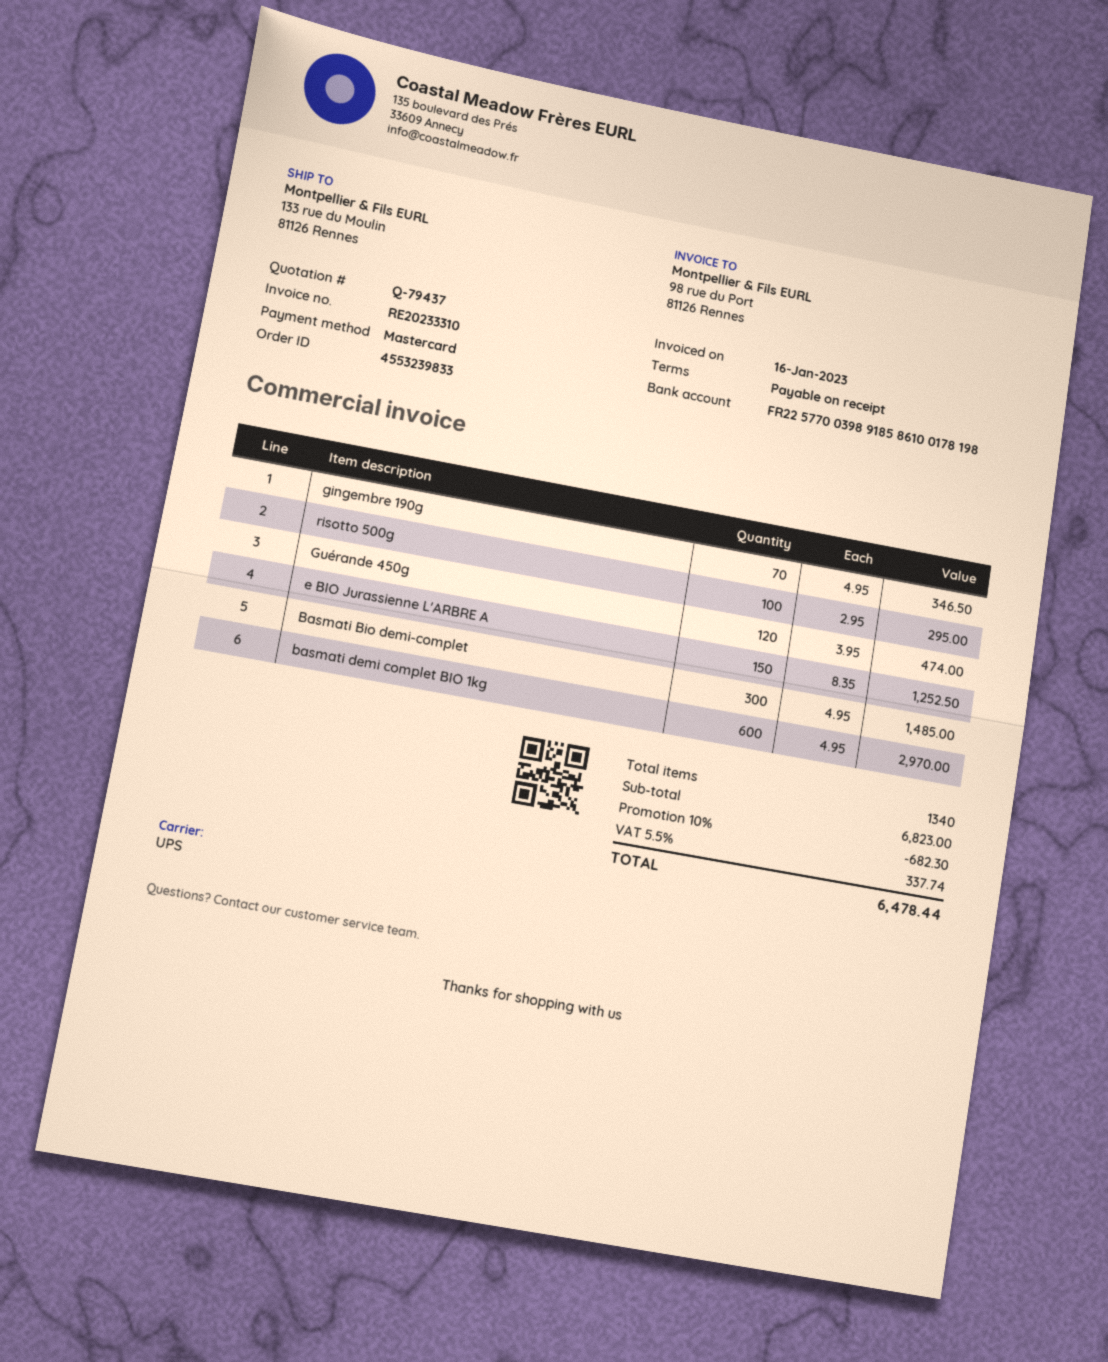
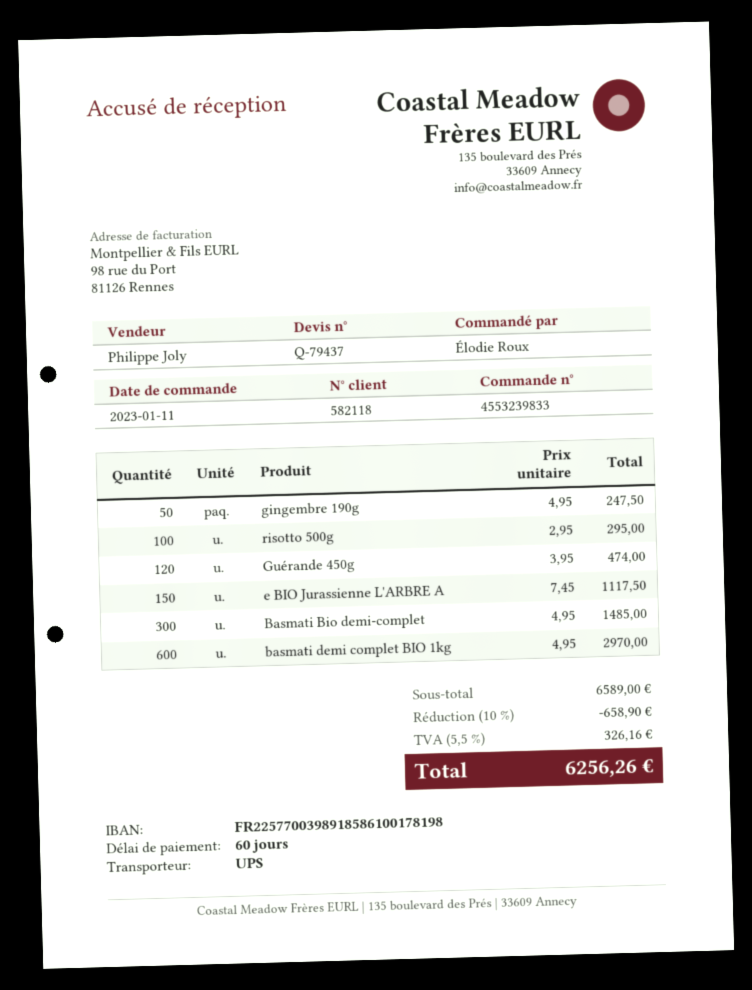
payment terms: on receipt -> 60 days
gingembre 190g: 70 x 4.95 = 346.50 -> 50 x 4.95 = 247.50
e BIO Jurassienne L'ARBRE A: 150 x 8.35 = 1252.50 -> 150 x 7.45 = 1117.50
subtotal: 6823.00 -> 6589.00
discount: 10% = 682.30 -> 10% = 658.90
tax: 5.5% = 337.74 -> 5.5% = 326.16
total: 6478.44 -> 6256.26

